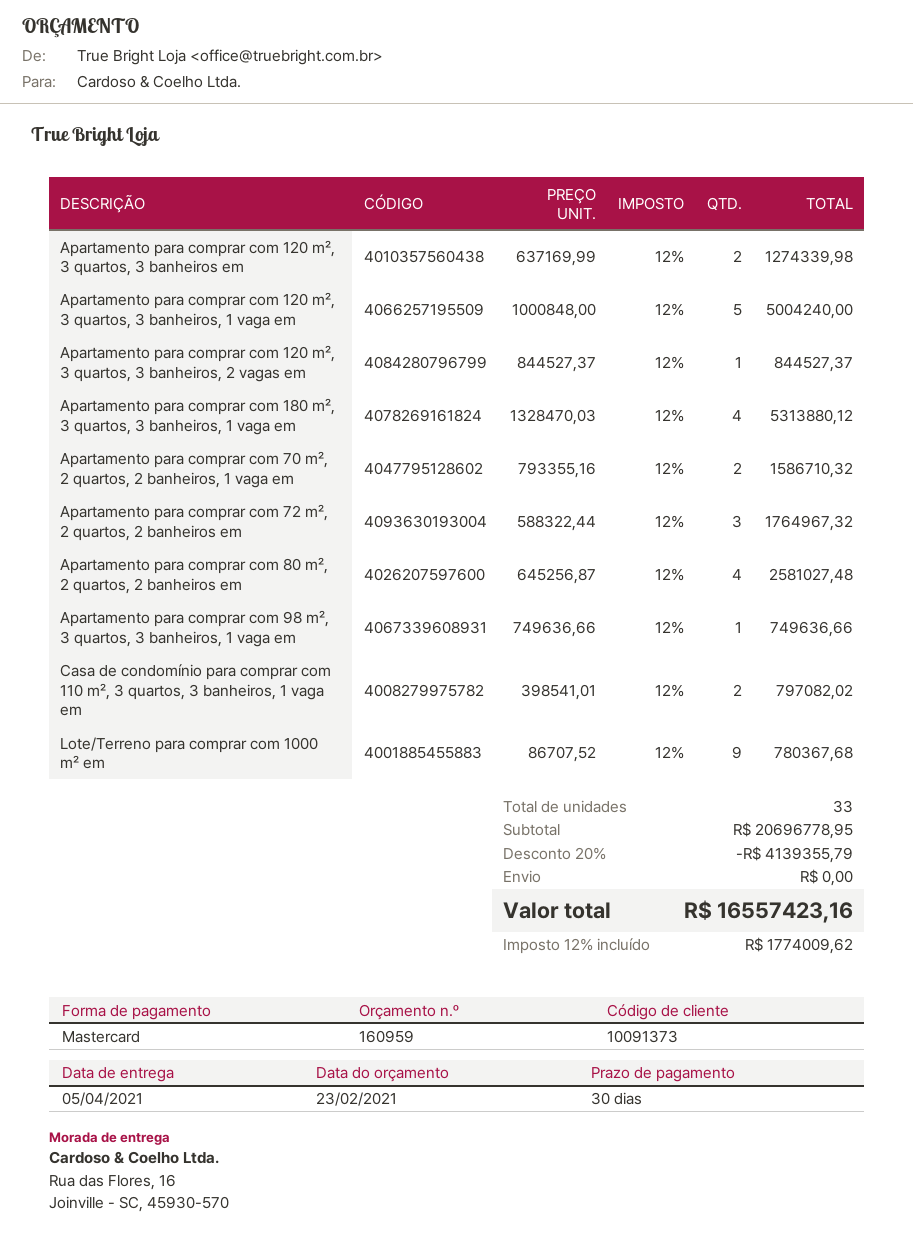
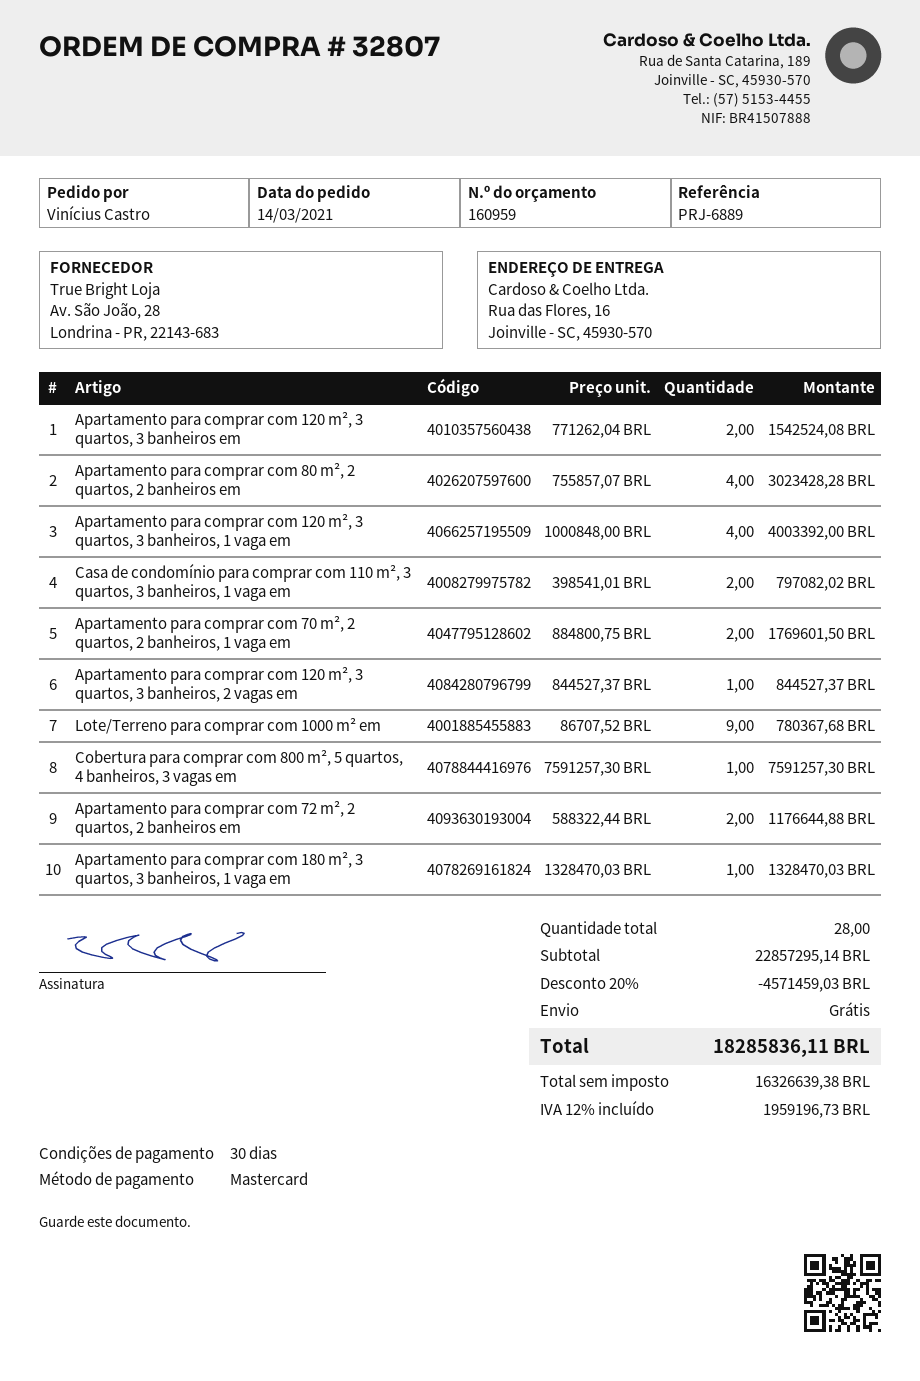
Apartamento para comprar com 120 m², 3 quartos, 3 banheiros em: 2 x 637169.99 = 1274339.98 -> 2 x 771262.04 = 1542524.08
Apartamento para comprar com 120 m², 3 quartos, 3 banheiros, 1 vaga em: 5 x 1000848.00 = 5004240.00 -> 4 x 1000848.00 = 4003392.00
Apartamento para comprar com 180 m², 3 quartos, 3 banheiros, 1 vaga em: 4 x 1328470.03 = 5313880.12 -> 1 x 1328470.03 = 1328470.03
Apartamento para comprar com 70 m², 2 quartos, 2 banheiros, 1 vaga em: 2 x 793355.16 = 1586710.32 -> 2 x 884800.75 = 1769601.50
Apartamento para comprar com 72 m², 2 quartos, 2 banheiros em: 3 x 588322.44 = 1764967.32 -> 2 x 588322.44 = 1176644.88
Apartamento para comprar com 80 m², 2 quartos, 2 banheiros em: 4 x 645256.87 = 2581027.48 -> 4 x 755857.07 = 3023428.28
Apartamento para comprar com 98 m², 3 quartos, 3 banheiros, 1 vaga em: 1 x 749636.66 = 749636.66 -> none
Cobertura para comprar com 800 m², 5 quartos, 4 banheiros, 3 vagas em: none -> 1 x 7591257.30 = 7591257.30
total quantity: 33 -> 28
subtotal: 20696778.95 -> 22857295.14
discount: 20% = 4139355.79 -> 20% = 4571459.03
tax: 12% = 1774009.62 -> 12% = 1959196.73
total: 16557423.16 -> 18285836.11

